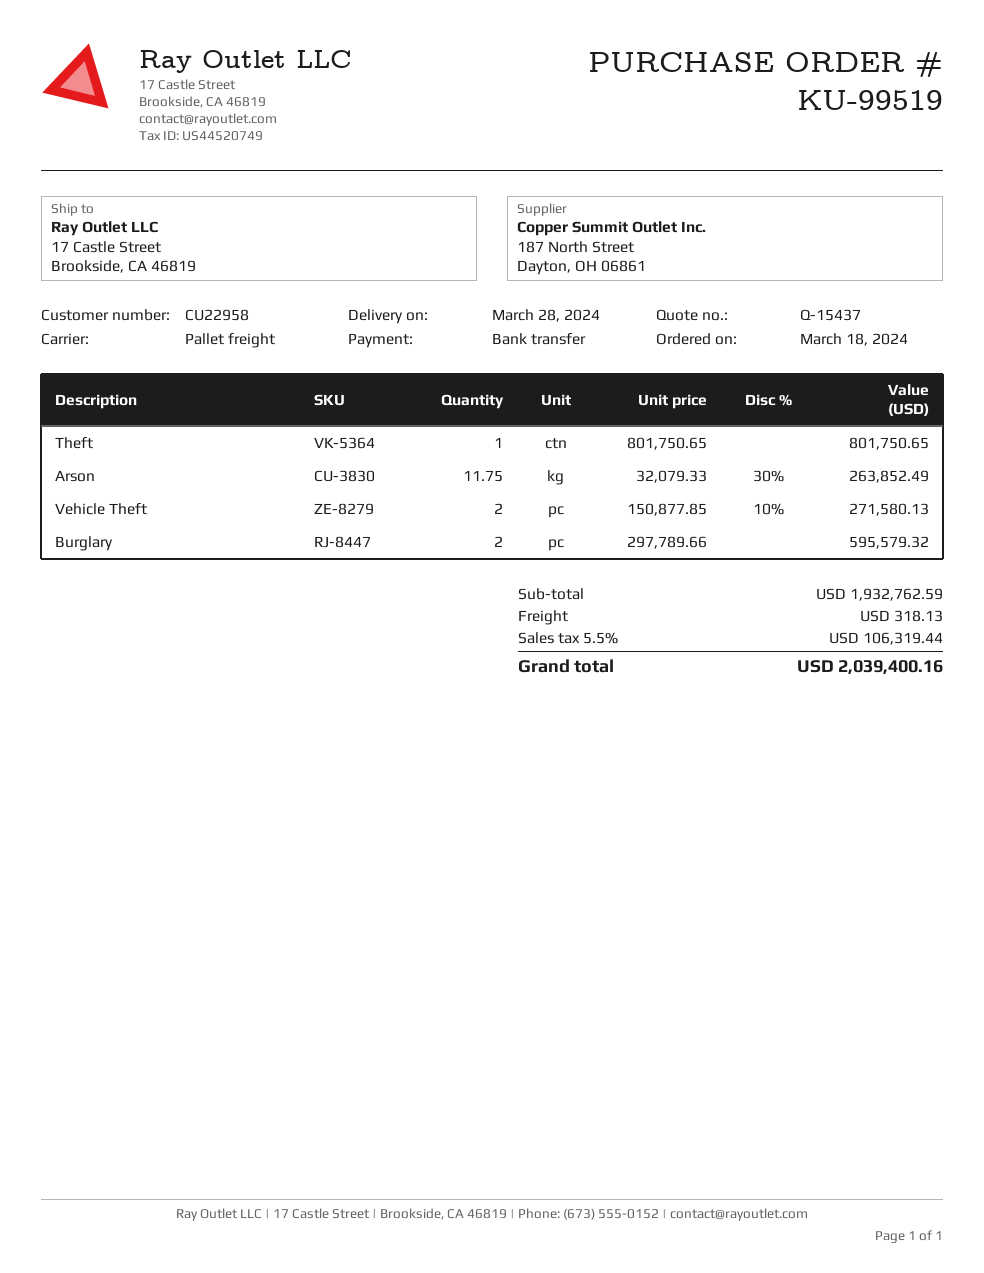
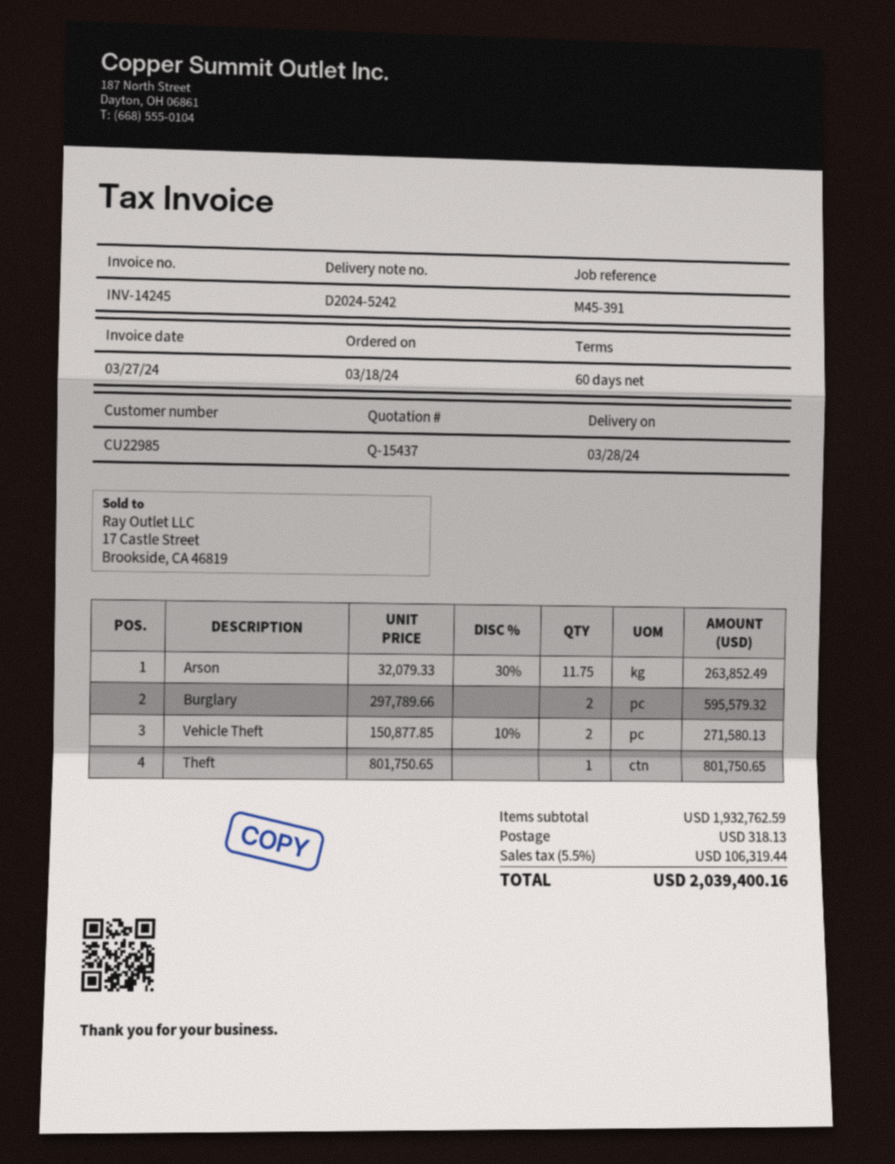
customer number: CU22958 -> CU22985

